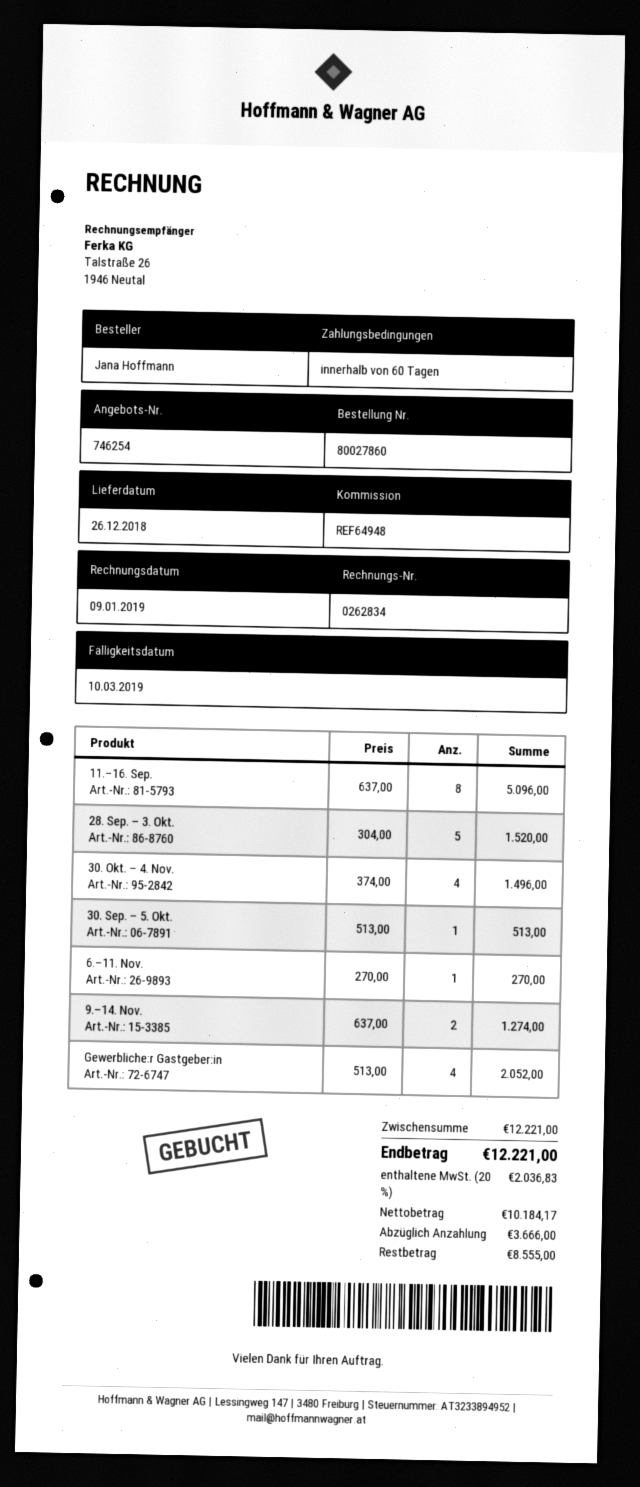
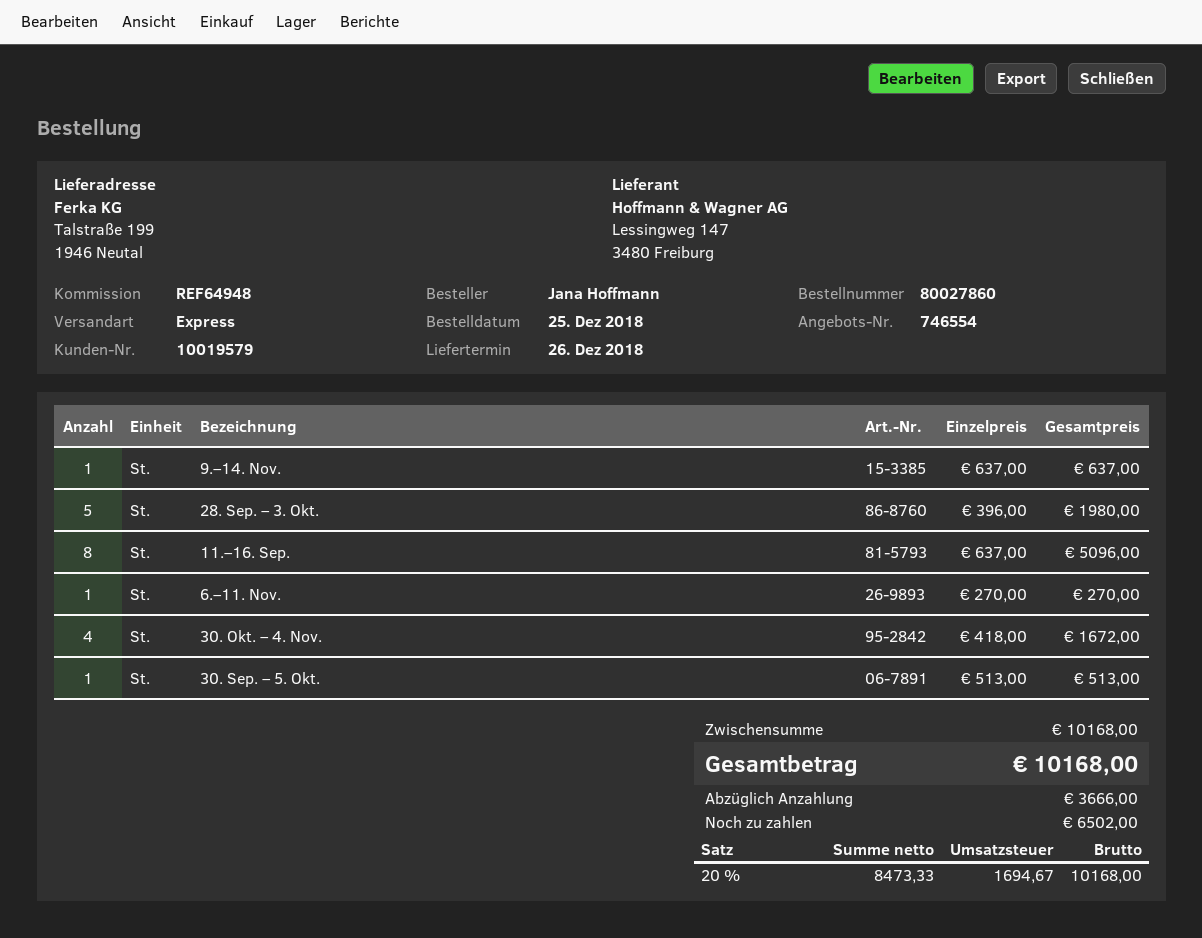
quote number: 746254 -> 746554
28. Sep. – 3. Okt.: 5 x 304.00 = 1520.00 -> 5 x 396.00 = 1980.00
30. Okt. – 4. Nov.: 4 x 374.00 = 1496.00 -> 4 x 418.00 = 1672.00
9.–14. Nov.: 2 x 637.00 = 1274.00 -> 1 x 637.00 = 637.00
Gewerbliche:r Gastgeber:in: 4 x 513.00 = 2052.00 -> none
subtotal: 12221.00 -> 10168.00
net: 10184.17 -> 8473.33
tax: 20% = 2036.83 -> 20% = 1694.67
total: 12221.00 -> 10168.00
balance: 8555.00 -> 6502.00

